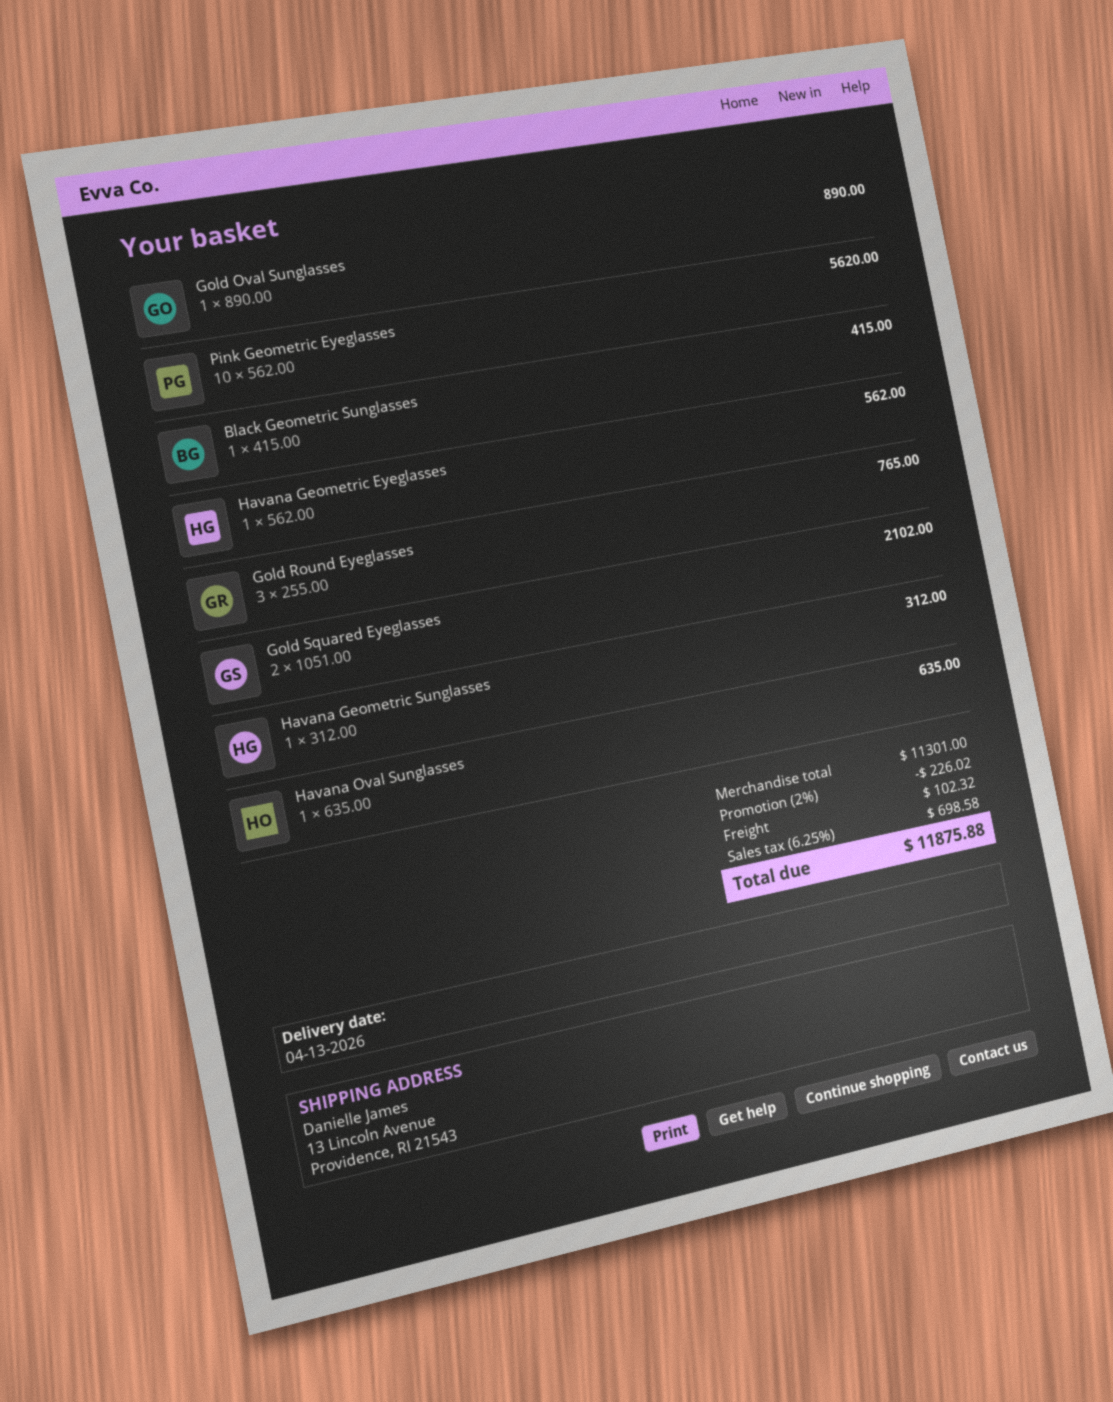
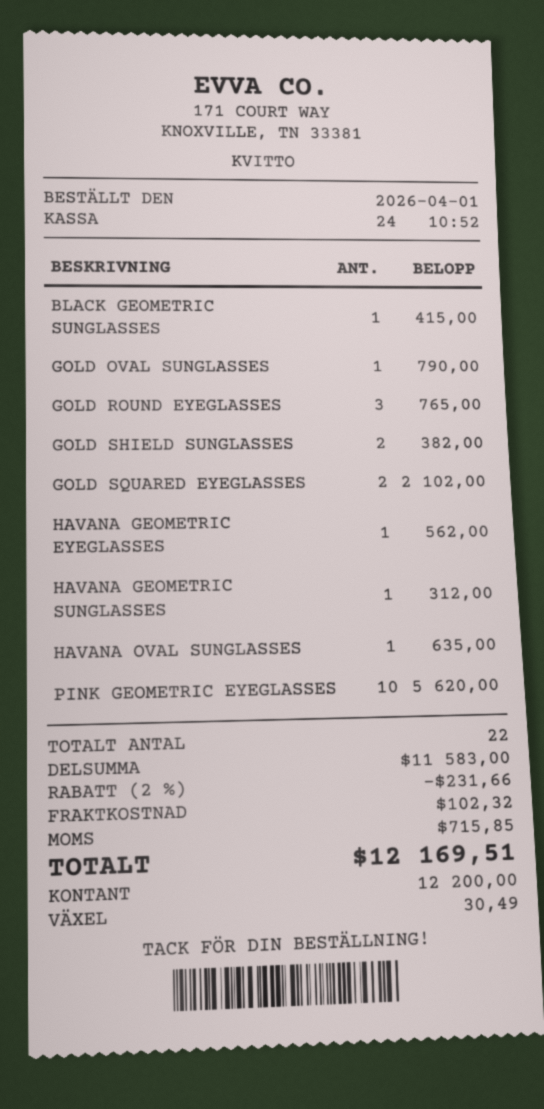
Gold Oval Sunglasses: 1 for 890.00 -> 1 for 790.00
GOLD SHIELD SUNGLASSES: none -> 2 for 382.00
subtotal: 11301.00 -> 11583.00
discount: 2% = 226.02 -> 2% = 231.66
tax: 698.58 -> 715.85
total: 11875.88 -> 12169.51

